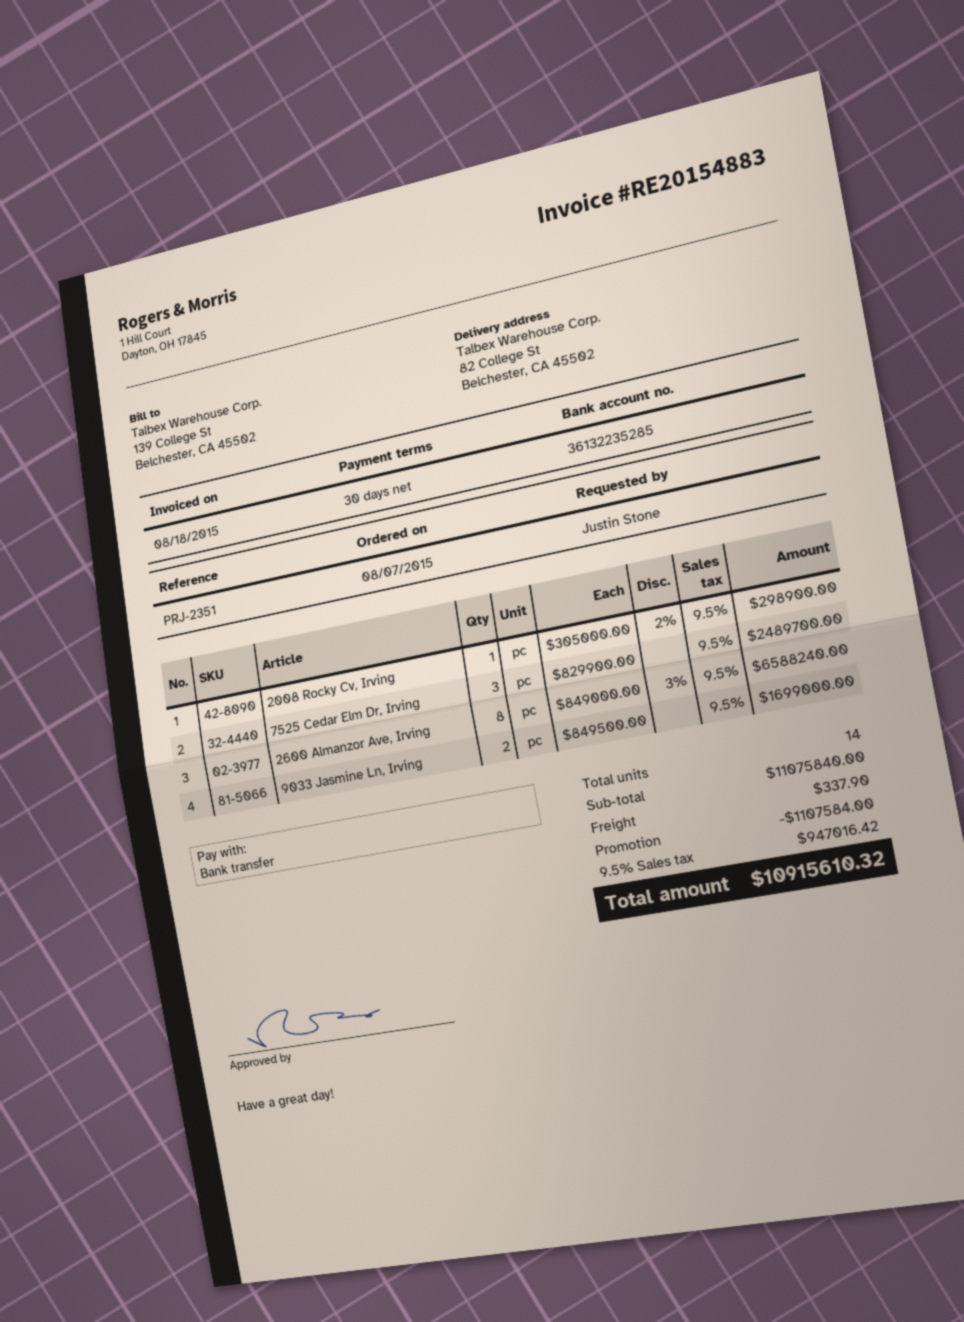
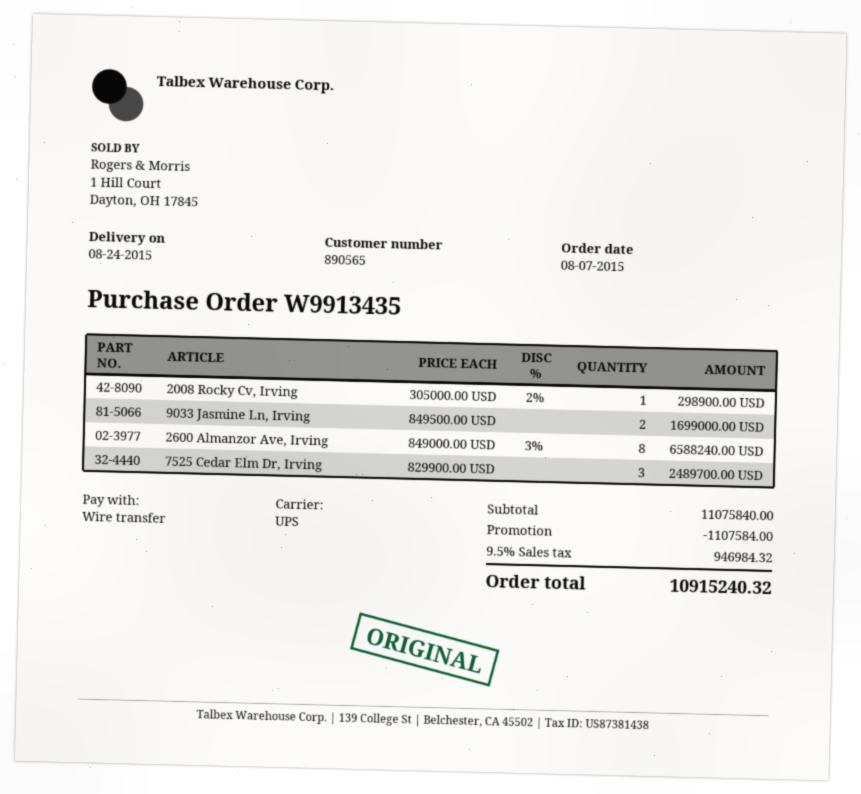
shipping: 337.90 -> none
tax: 9.5% = 947016.42 -> 9.5% = 946984.32
total: 10915610.32 -> 10915240.32

